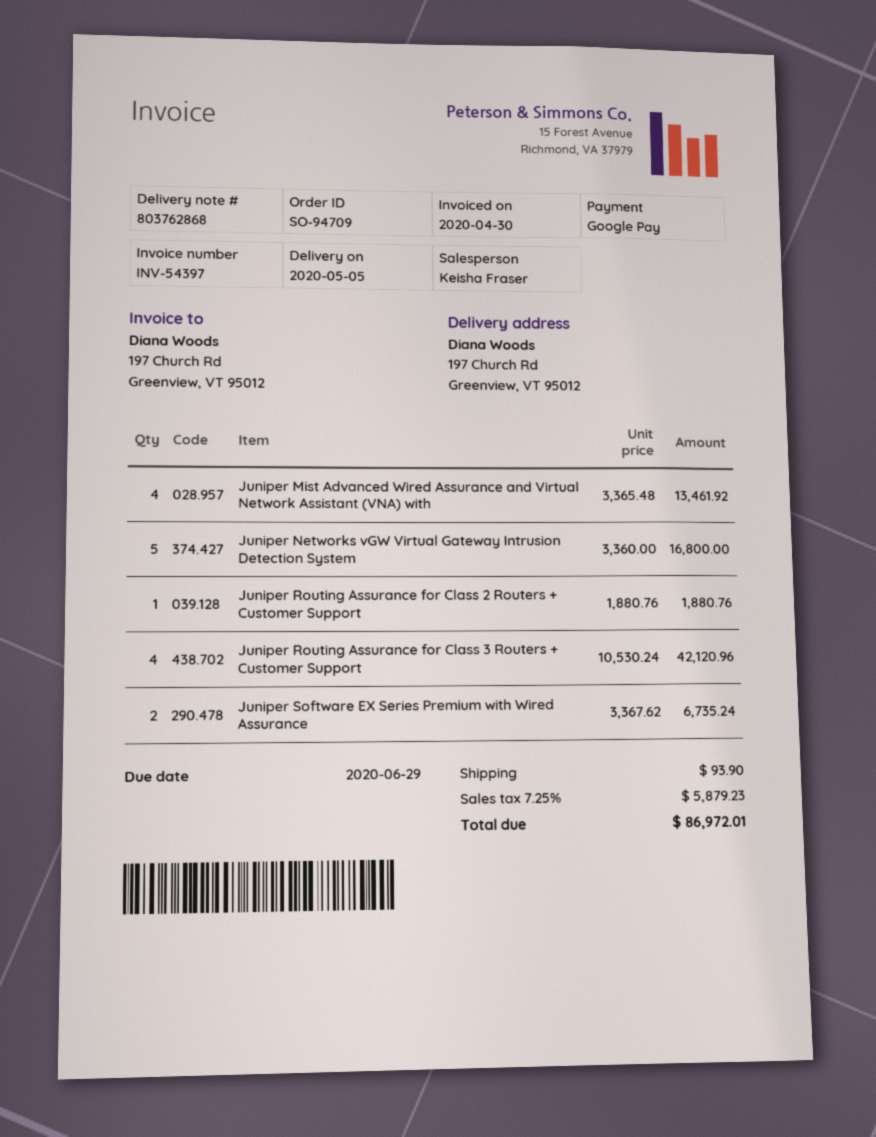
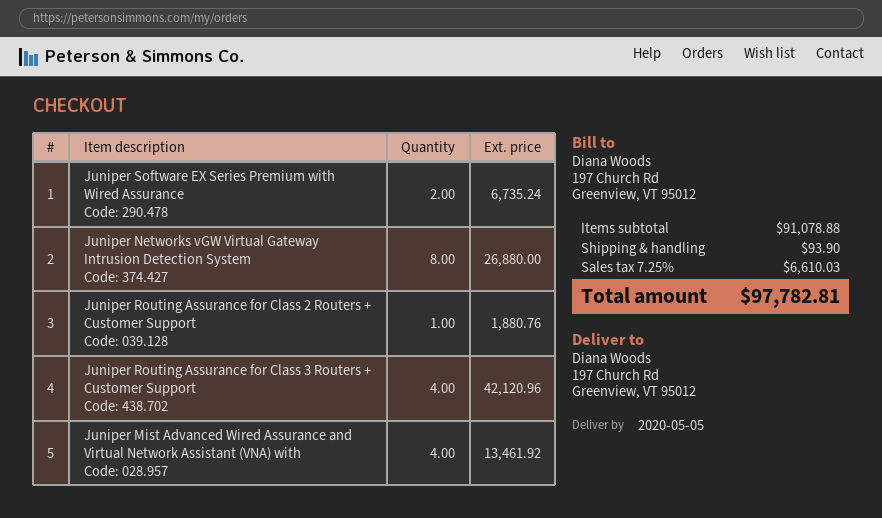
Juniper Networks vGW Virtual Gateway Intrusion Detection System: 5 for 16800.00 -> 8 for 26880.00
tax: 7.25% = 5879.23 -> 7.25% = 6610.03
total: 86972.01 -> 97782.81

